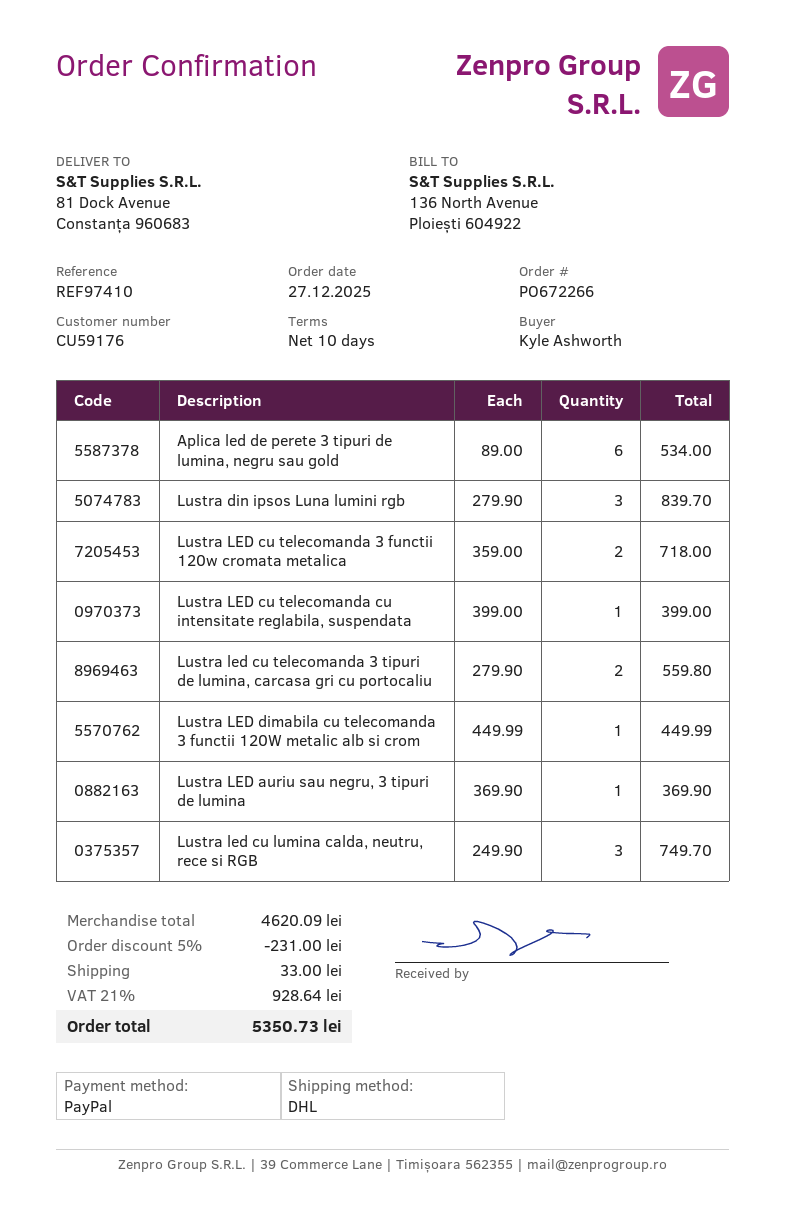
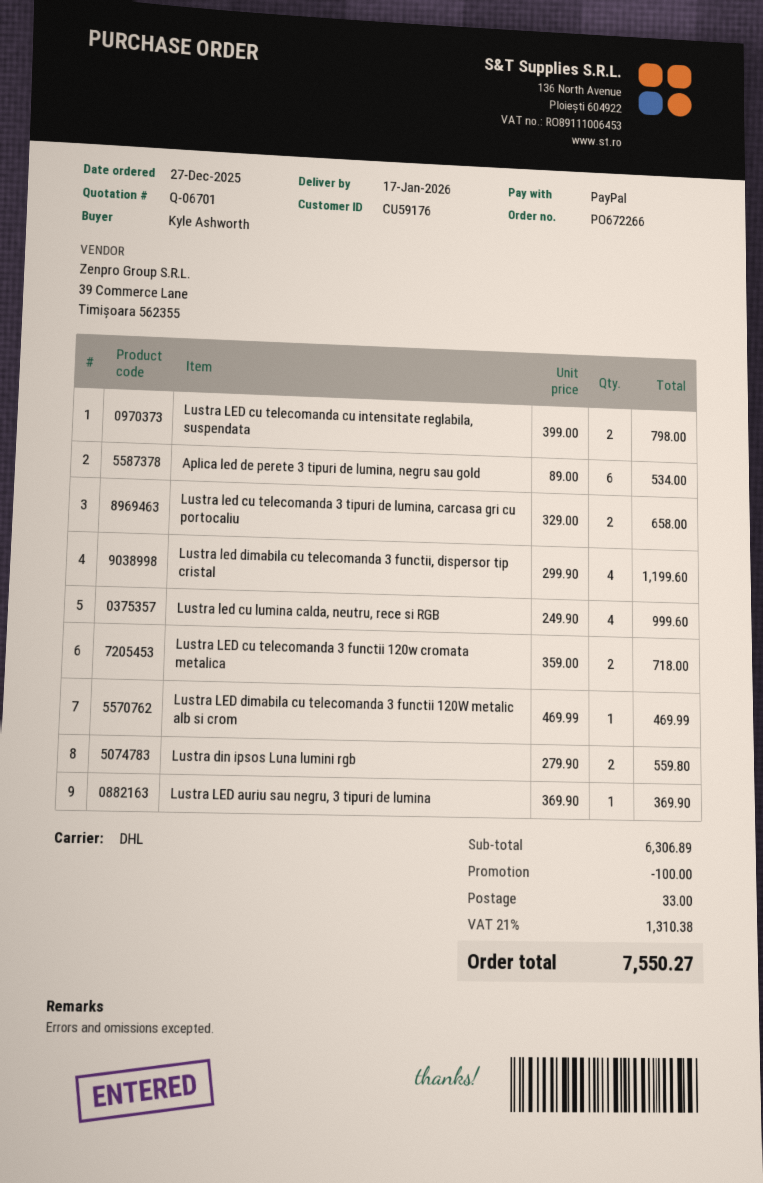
Lustra din ipsos Luna lumini rgb: 3 x 279.90 = 839.70 -> 2 x 279.90 = 559.80
Lustra LED cu telecomanda cu intensitate reglabila, suspendata: 1 x 399.00 = 399.00 -> 2 x 399.00 = 798.00
Lustra led cu telecomanda 3 tipuri de lumina, carcasa gri cu portocaliu: 2 x 279.90 = 559.80 -> 2 x 329.00 = 658.00
Lustra LED dimabila cu telecomanda 3 functii 120W metalic alb si crom: 1 x 449.99 = 449.99 -> 1 x 469.99 = 469.99
Lustra led cu lumina calda, neutru, rece si RGB: 3 x 249.90 = 749.70 -> 4 x 249.90 = 999.60
Lustra led dimabila cu telecomanda 3 functii, dispersor tip cristal: none -> 4 x 299.90 = 1199.60
subtotal: 4620.09 -> 6306.89
discount: 231.00 -> 100.00
tax: 21% = 928.64 -> 21% = 1310.38
total: 5350.73 -> 7550.27

